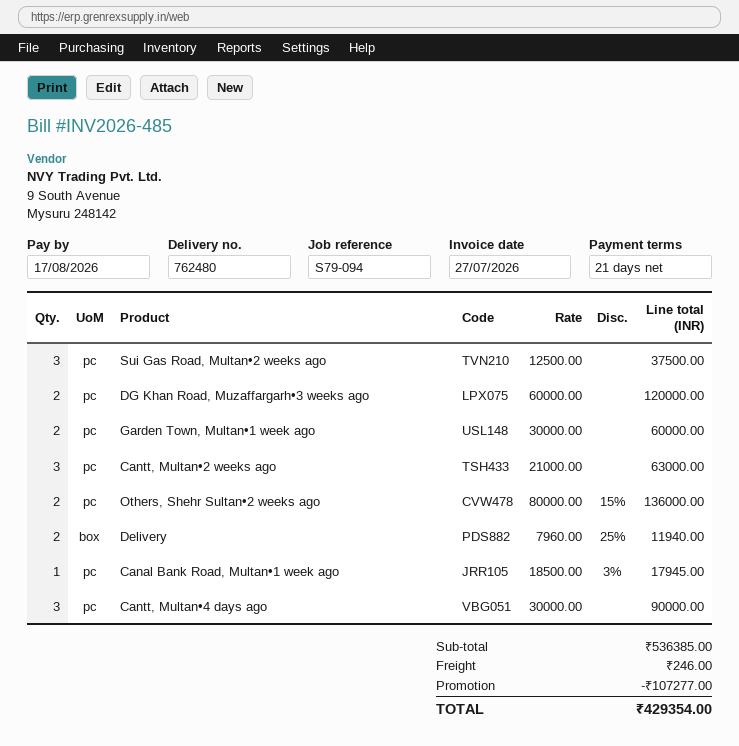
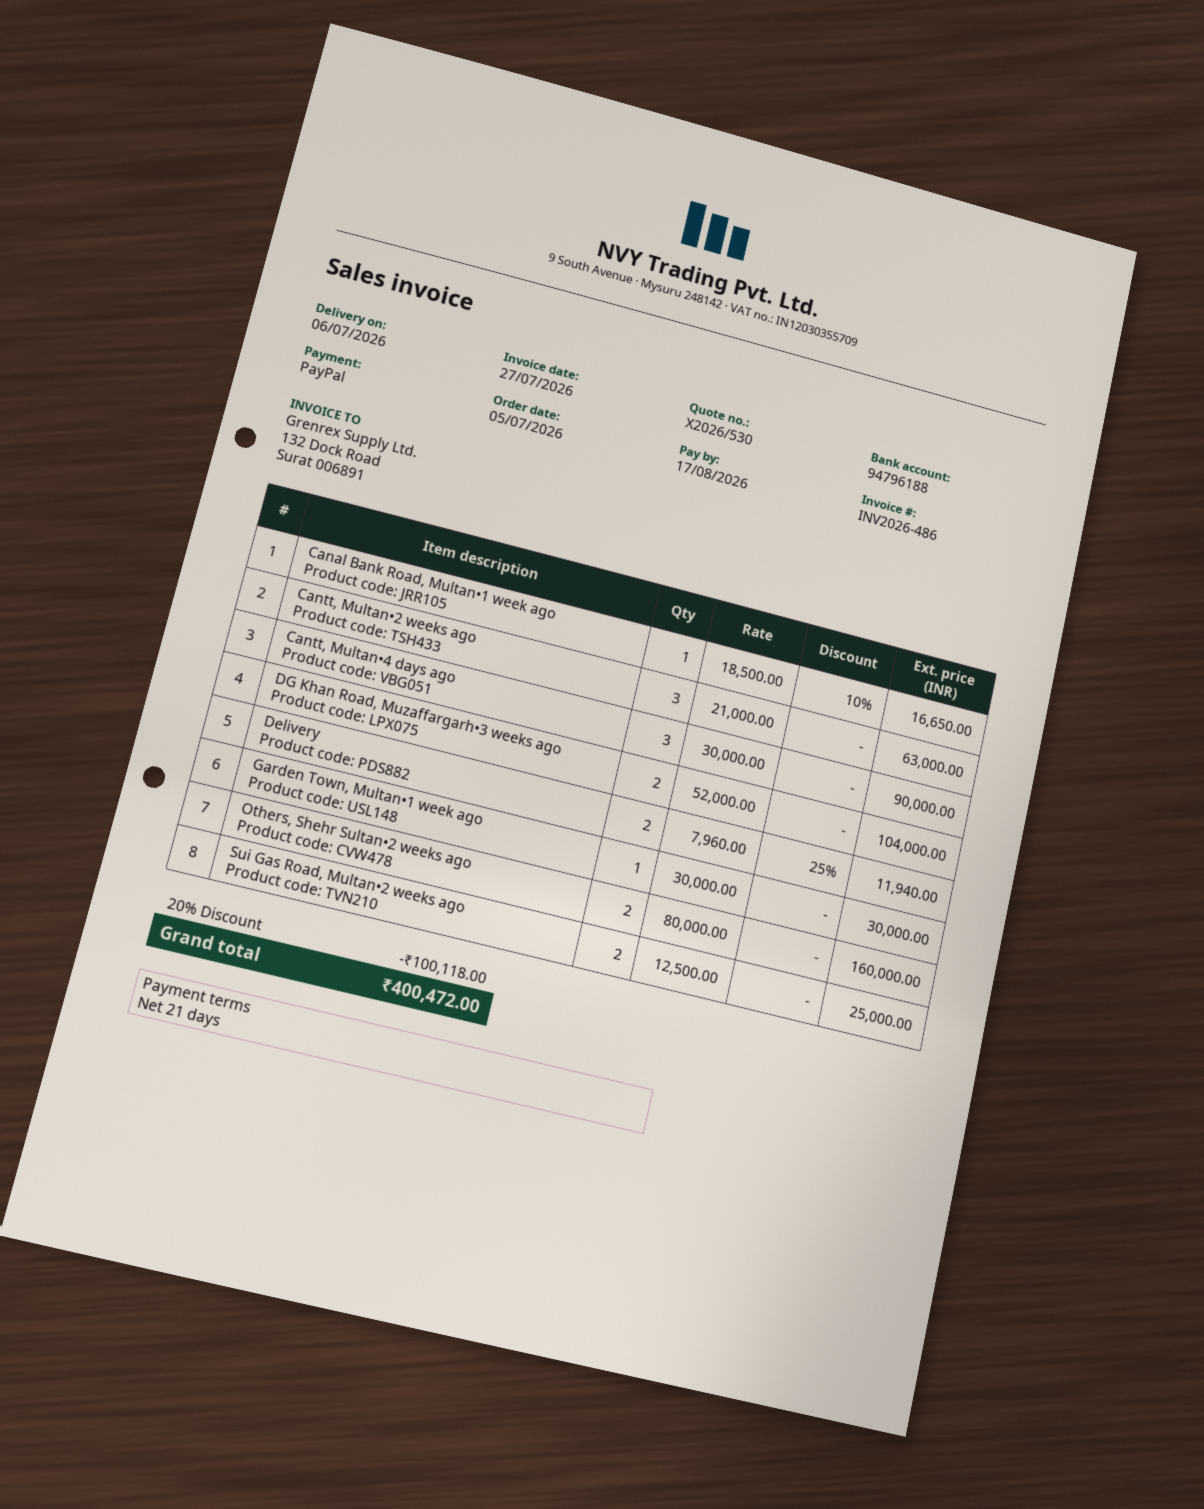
invoice number: INV2026-485 -> INV2026-486
Sui Gas Road, Multan•2 weeks ago: 3 x 12500.00 = 37500.00 -> 2 x 12500.00 = 25000.00
DG Khan Road, Muzaffargarh•3 weeks ago: 2 x 60000.00 = 120000.00 -> 2 x 52000.00 = 104000.00
Garden Town, Multan•1 week ago: 2 x 30000.00 = 60000.00 -> 1 x 30000.00 = 30000.00
Others, Shehr Sultan•2 weeks ago: 2 x 80000.00 - 15% = 136000.00 -> 2 x 80000.00 = 160000.00
Canal Bank Road, Multan•1 week ago: 1 x 18500.00 - 3% = 17945.00 -> 1 x 18500.00 - 10% = 16650.00
discount: 107277.00 -> 100118.00
shipping: 246.00 -> none
total: 429354.00 -> 400472.00

